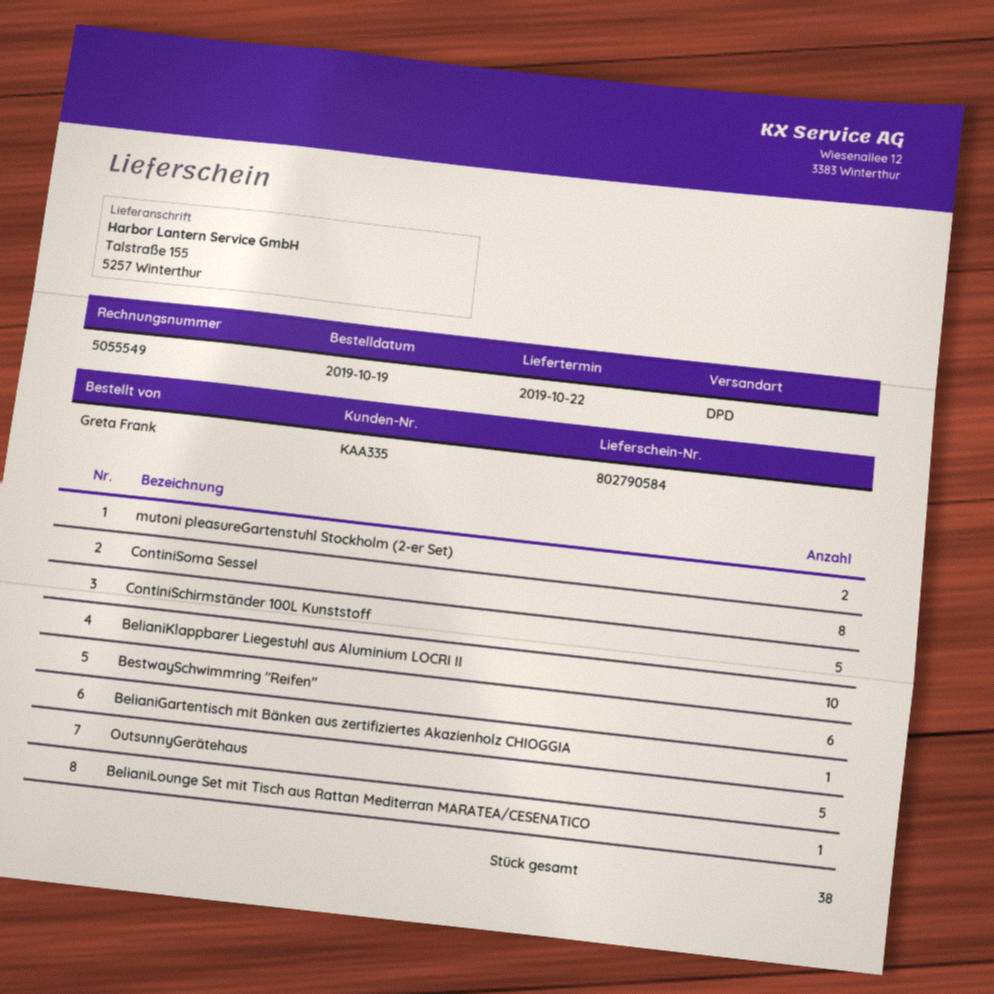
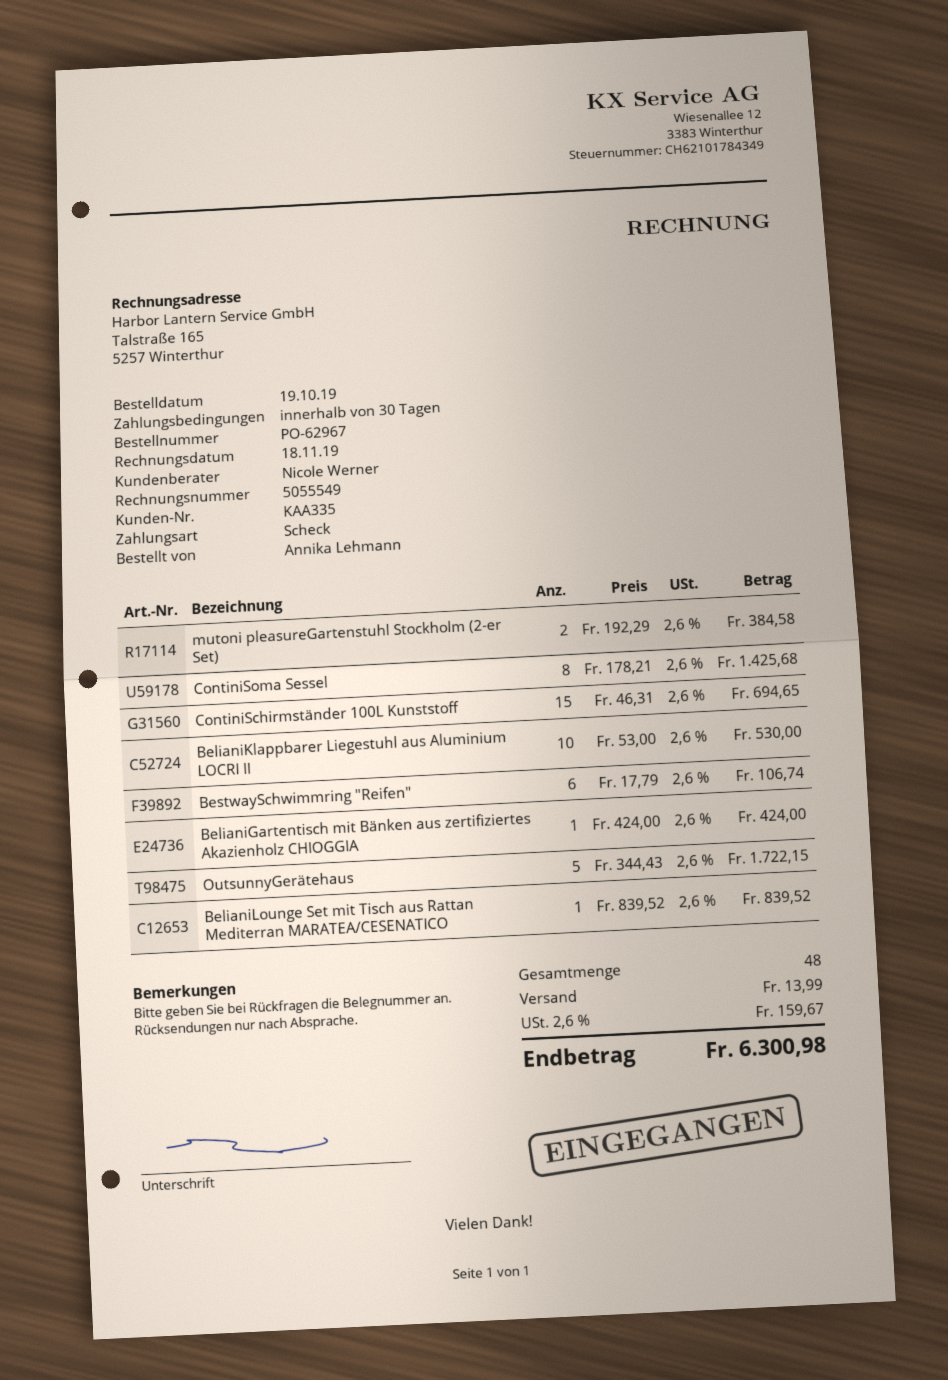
ordered by: Greta Frank -> Annika Lehmann
ContiniSchirmständer 100L Kunststoff: 5 -> 15
total quantity: 38 -> 48

